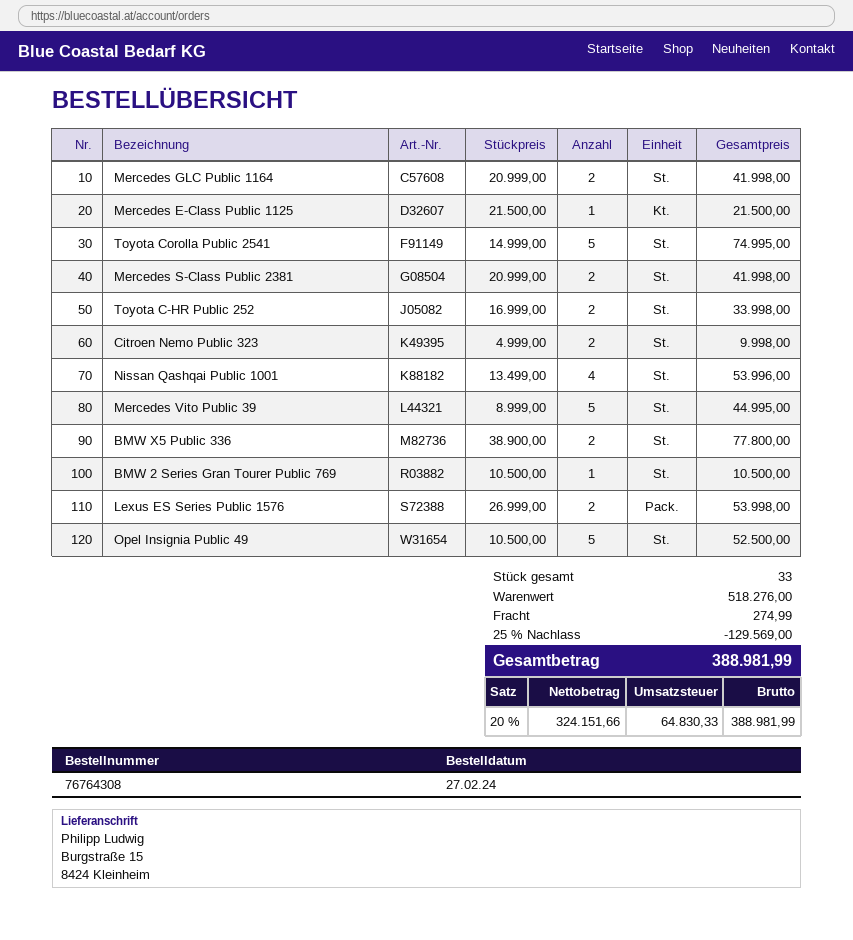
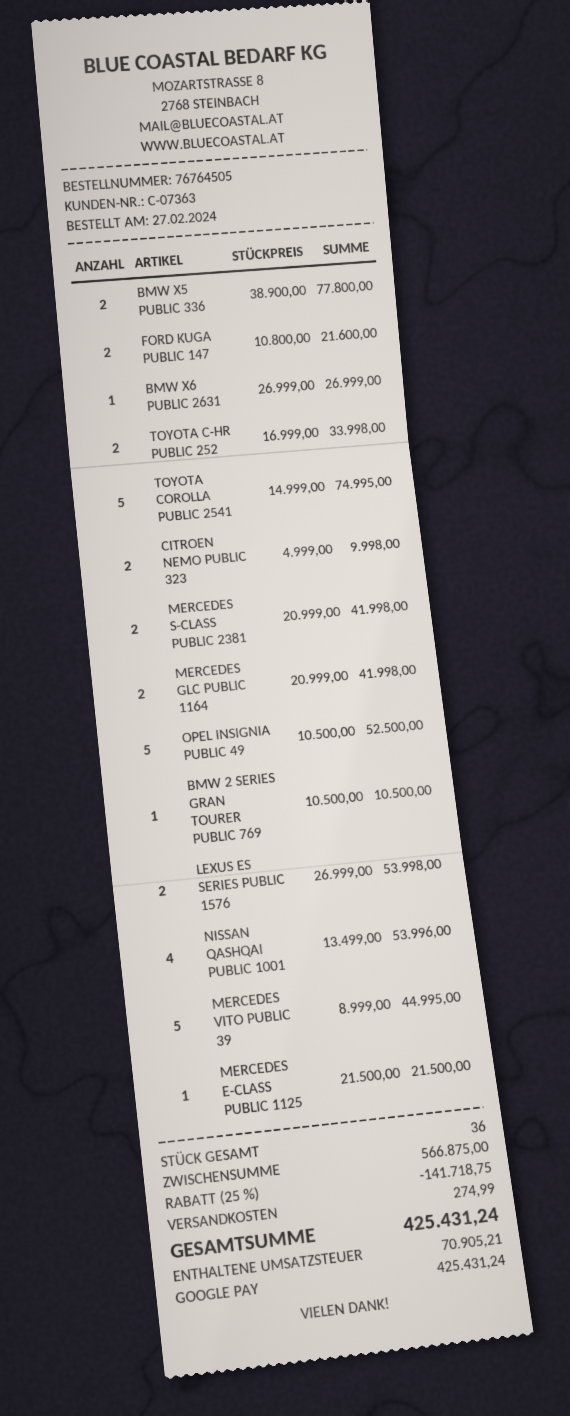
order number: 76764308 -> 76764505
FORD KUGA PUBLIC 147: none -> 2 x 10800.00 = 21600.00
BMW X6 PUBLIC 2631: none -> 1 x 26999.00 = 26999.00
total quantity: 33 -> 36
subtotal: 518276.00 -> 566875.00
discount: 25% = 129569.00 -> 25% = 141718.75
tax: 64830.33 -> 70905.21
total: 388981.99 -> 425431.24

